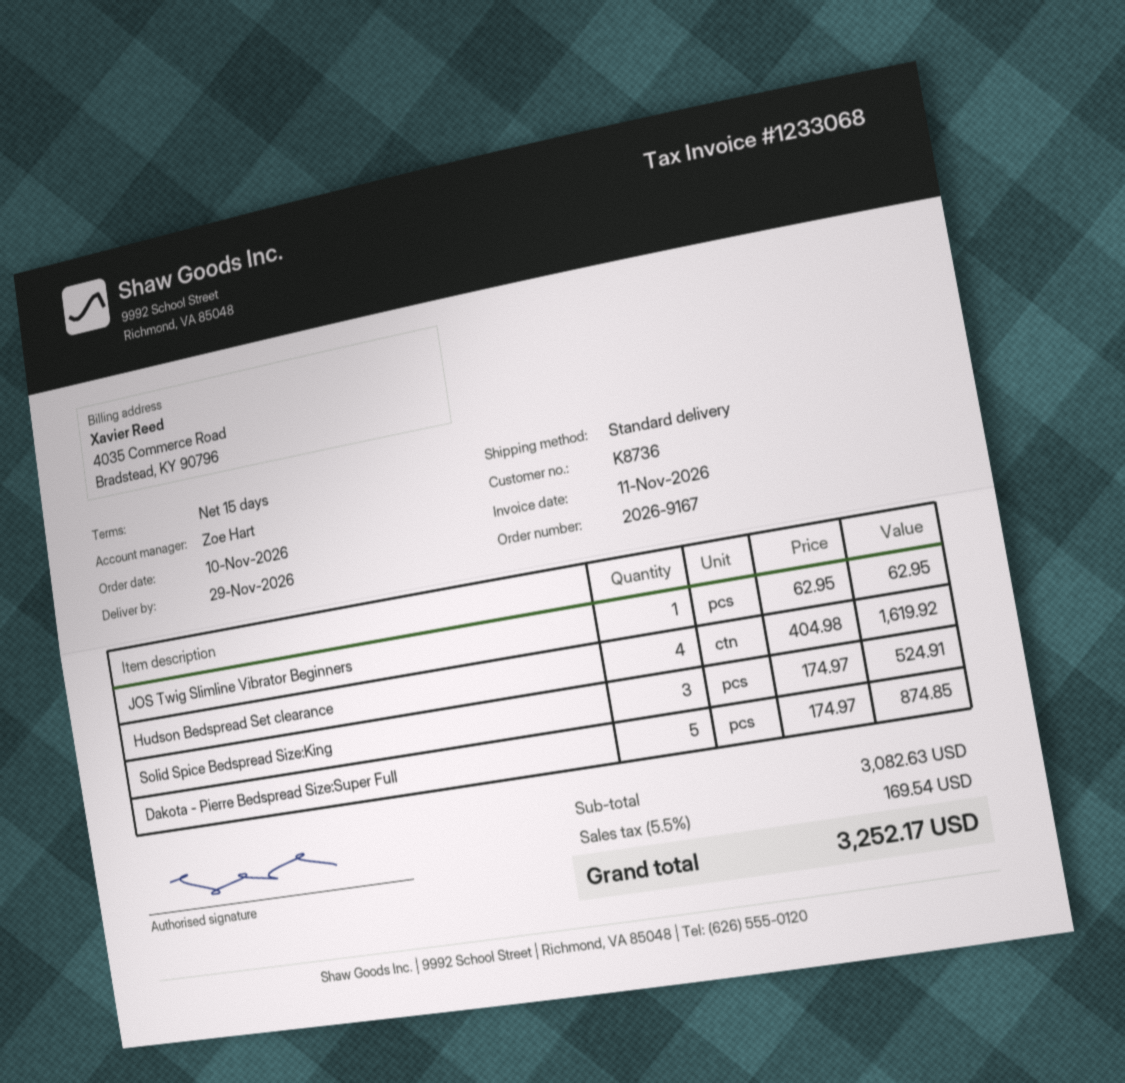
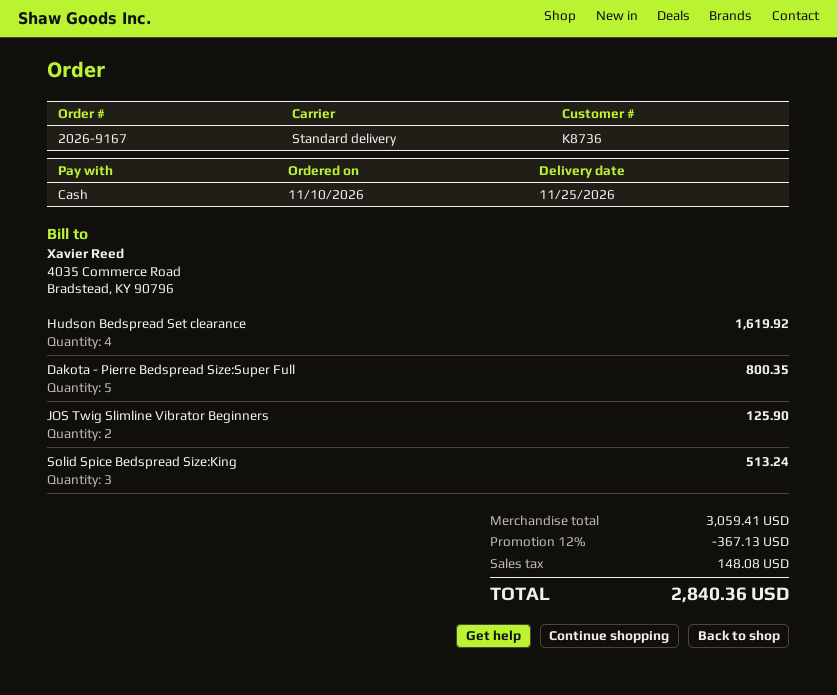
delivery date: 2026-11-29 -> 2026-11-25
JOS Twig Slimline Vibrator Beginners: 1 for 62.95 -> 2 for 125.90
Solid Spice Bedspread Size:King: 3 for 524.91 -> 3 for 513.24
Dakota - Pierre Bedspread Size:Super Full: 5 for 874.85 -> 5 for 800.35
subtotal: 3082.63 -> 3059.41
discount: none -> 12% = 367.13
tax: 169.54 -> 148.08
total: 3252.17 -> 2840.36

